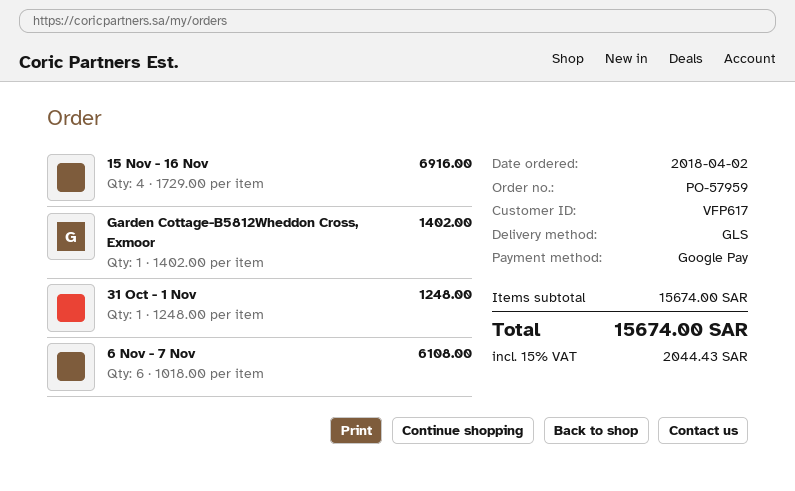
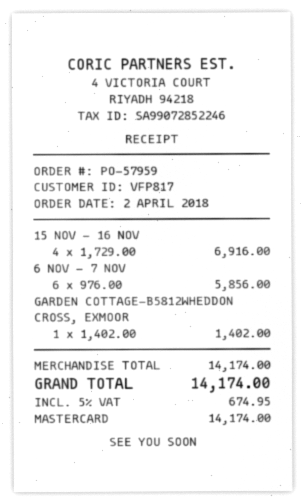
customer number: VFP617 -> VFP817
payment method: Google Pay -> Mastercard
31 Oct - 1 Nov: 1 x 1248.00 = 1248.00 -> none
6 Nov - 7 Nov: 6 x 1018.00 = 6108.00 -> 6 x 976.00 = 5856.00
subtotal: 15674.00 -> 14174.00
tax: 15% = 2044.43 -> 5% = 674.95
total: 15674.00 -> 14174.00

